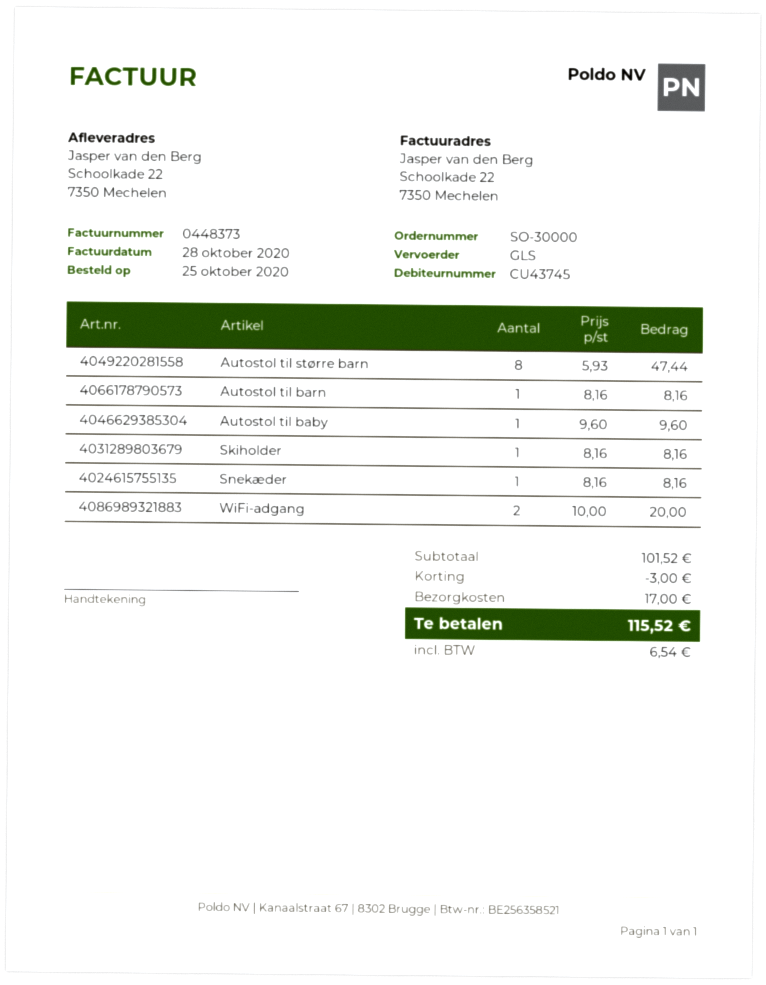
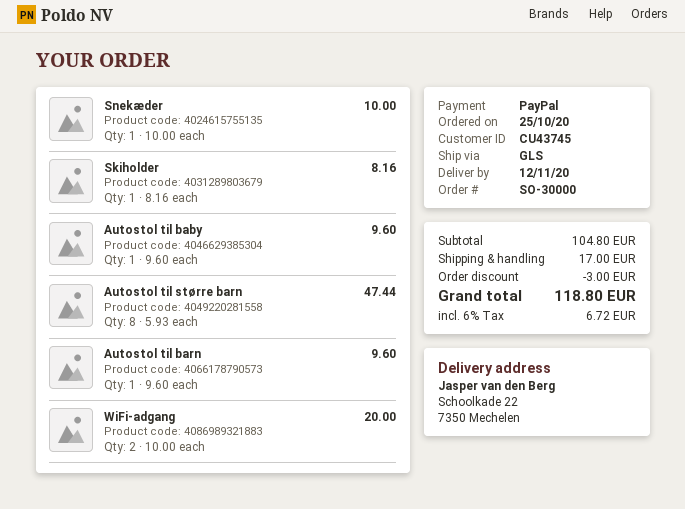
Autostol til barn: 1 x 8.16 = 8.16 -> 1 x 9.60 = 9.60
Snekæder: 1 x 8.16 = 8.16 -> 1 x 10.00 = 10.00
subtotal: 101.52 -> 104.80
tax: 6.54 -> 6.72
total: 115.52 -> 118.80

